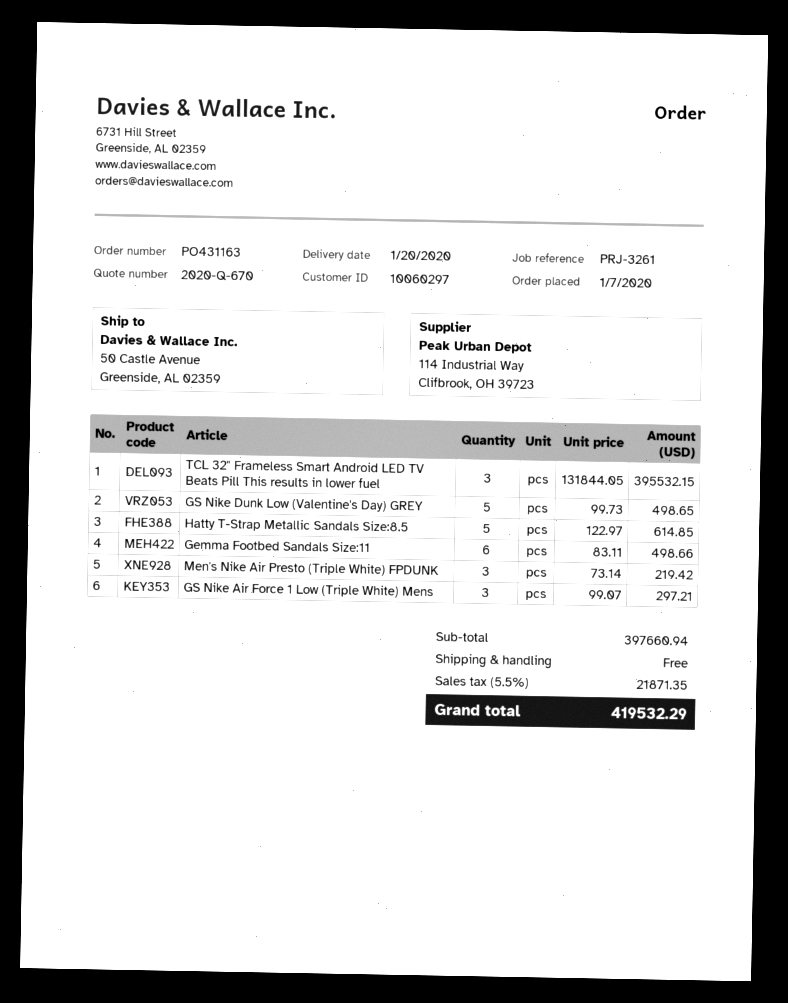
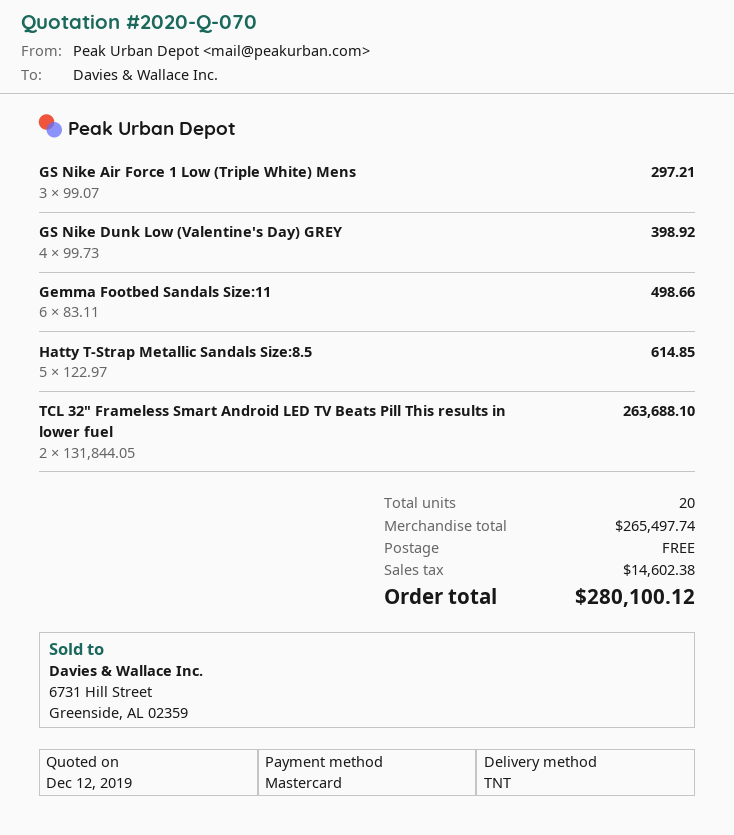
quote number: 2020-Q-670 -> 2020-Q-070
TCL 32" Frameless Smart Android LED TV Beats Pill This results in lower fuel: 3 x 131844.05 = 395532.15 -> 2 x 131844.05 = 263688.10
GS Nike Dunk Low (Valentine's Day) GREY: 5 x 99.73 = 498.65 -> 4 x 99.73 = 398.92
Men's Nike Air Presto (Triple White) FPDUNK: 3 x 73.14 = 219.42 -> none
subtotal: 397660.94 -> 265497.74
tax: 21871.35 -> 14602.38
total: 419532.29 -> 280100.12

